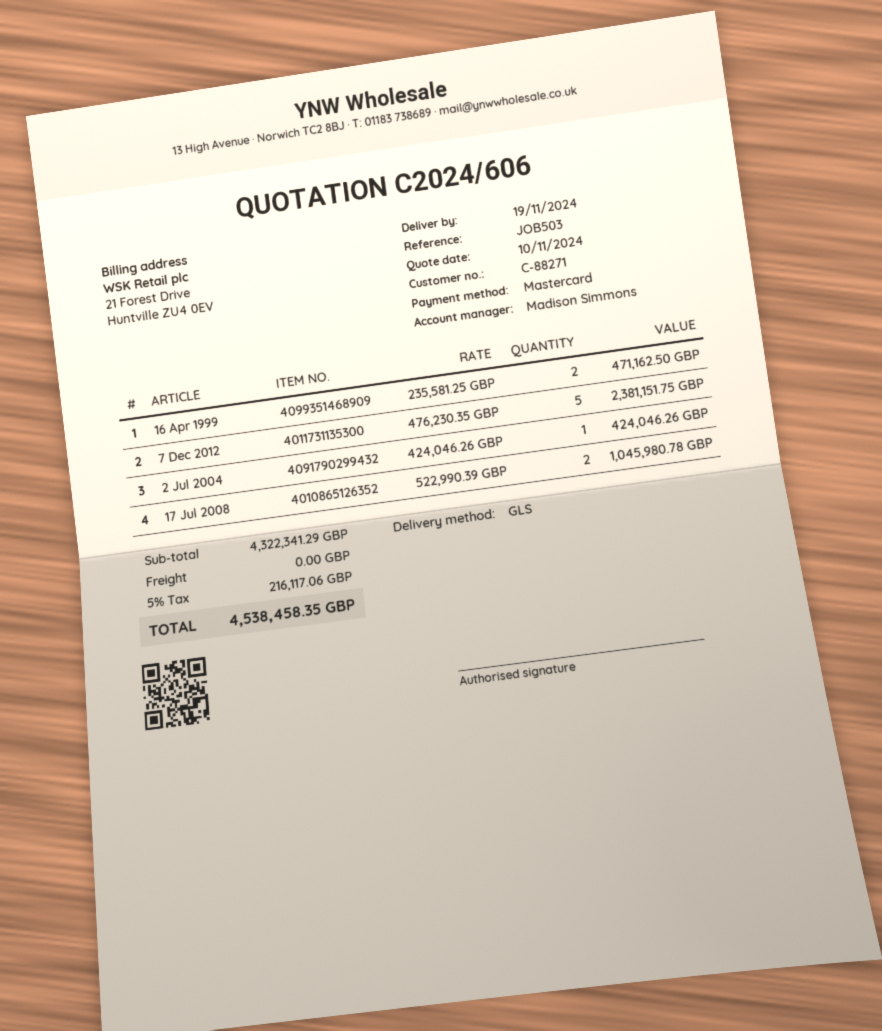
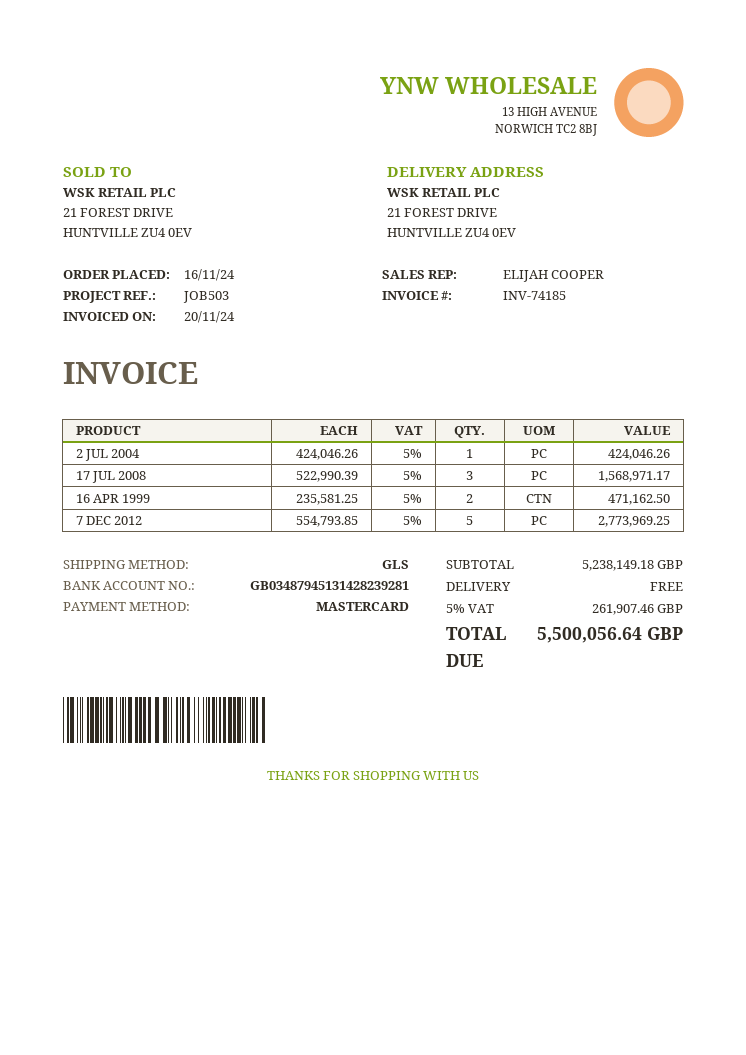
sales rep: Madison Simmons -> ELIJAH COOPER
7 Dec 2012: 5 x 476230.35 = 2381151.75 -> 5 x 554793.85 = 2773969.25
17 Jul 2008: 2 x 522990.39 = 1045980.78 -> 3 x 522990.39 = 1568971.17
subtotal: 4322341.29 -> 5238149.18
tax: 5% = 216117.06 -> 5% = 261907.46
total: 4538458.35 -> 5500056.64

